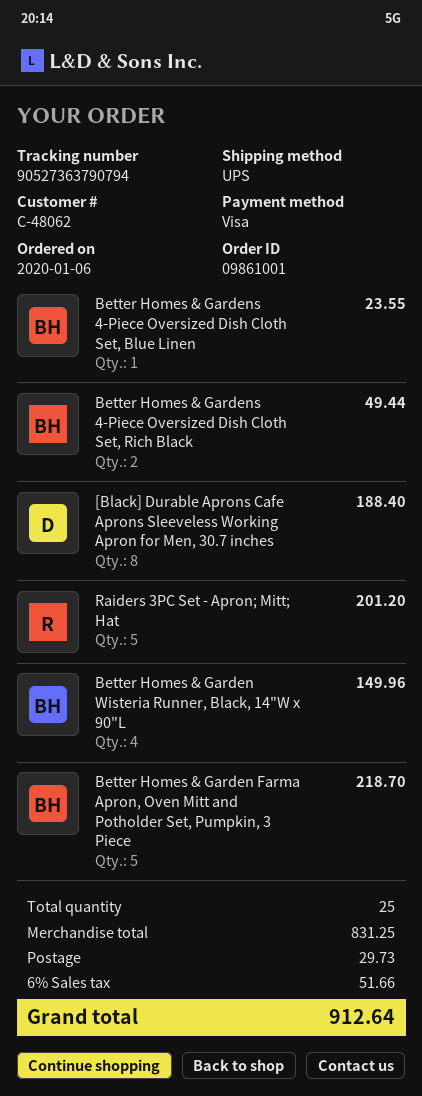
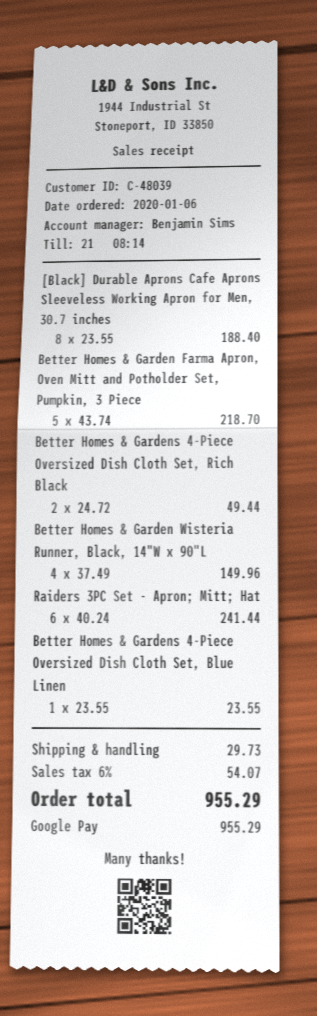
customer number: C-48062 -> C-48039
payment method: Visa -> Google Pay
Raiders 3PC Set - Apron; Mitt; Hat: 5 for 201.20 -> 6 for 241.44
tax: 6% = 51.66 -> 6% = 54.07
total: 912.64 -> 955.29

